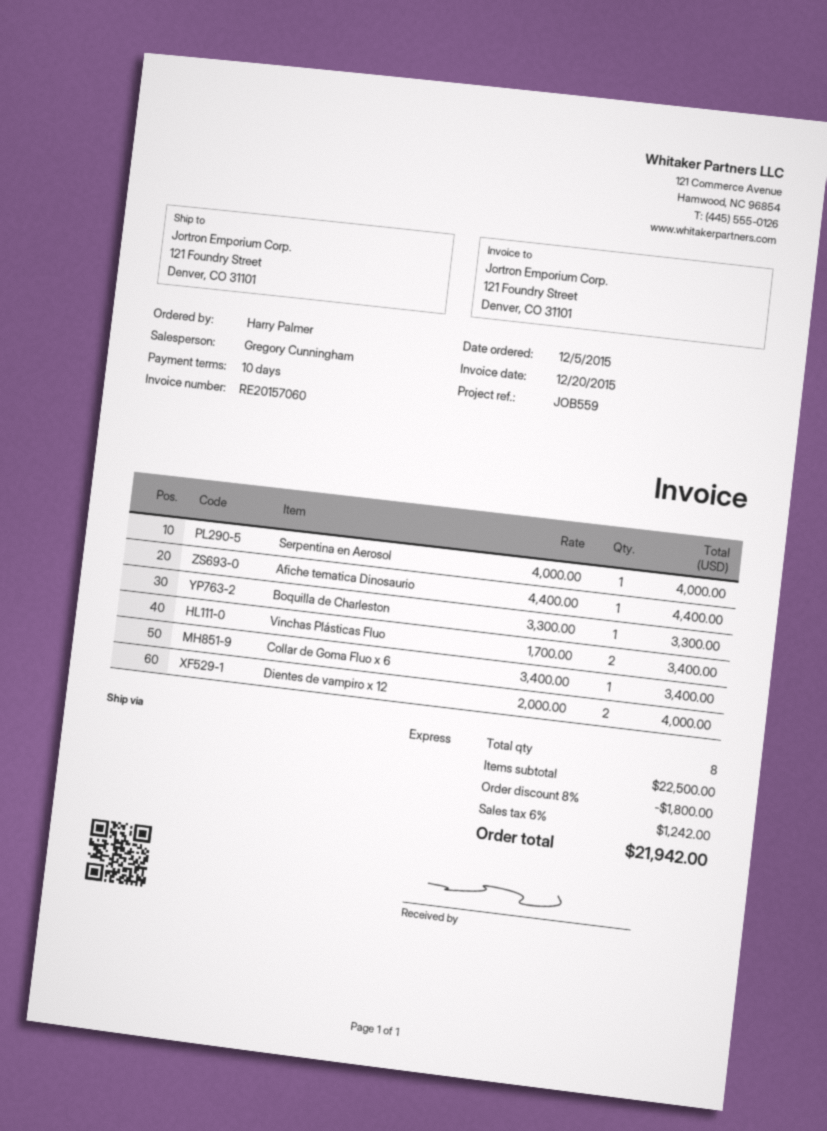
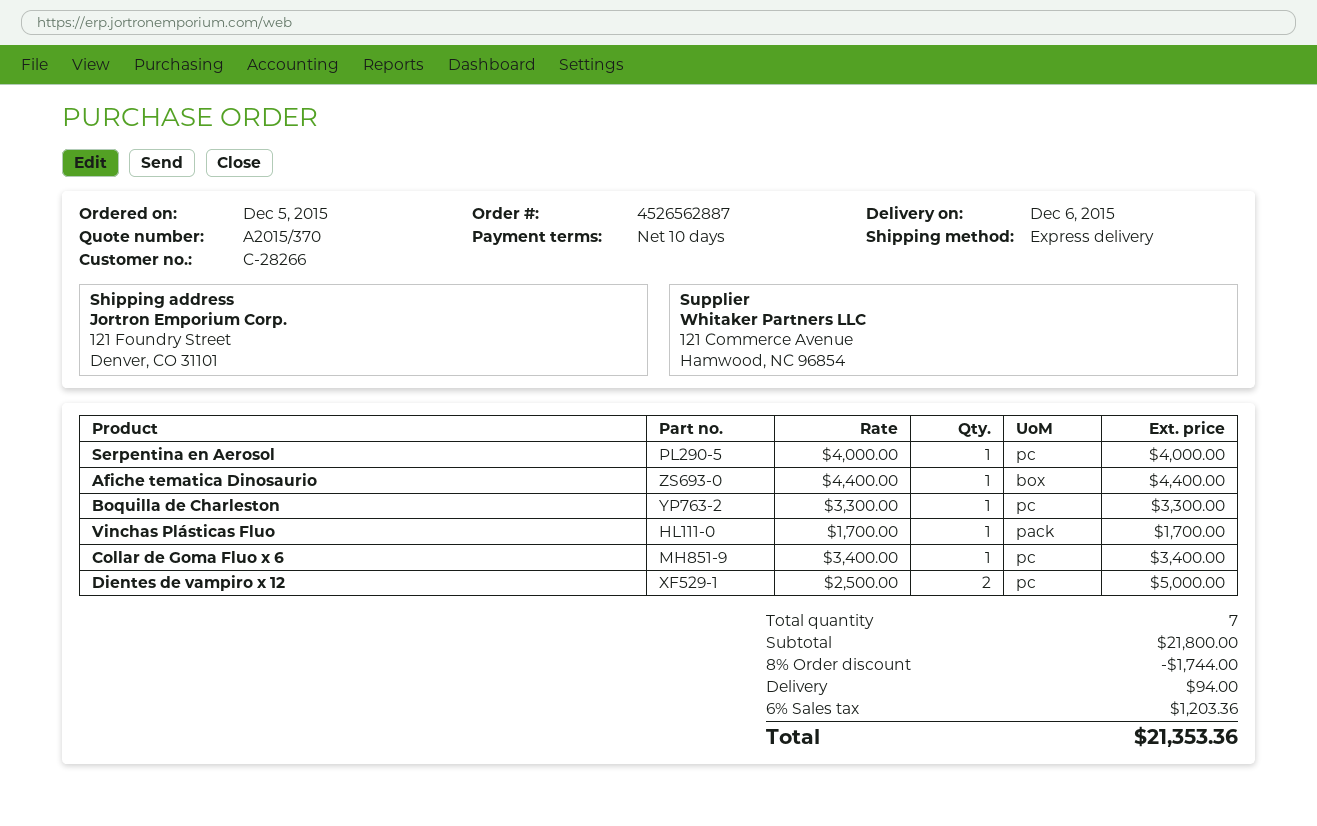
Vinchas Plásticas Fluo: 2 x 1700.00 = 3400.00 -> 1 x 1700.00 = 1700.00
Dientes de vampiro x 12: 2 x 2000.00 = 4000.00 -> 2 x 2500.00 = 5000.00
total quantity: 8 -> 7
subtotal: 22500.00 -> 21800.00
discount: 8% = 1800.00 -> 8% = 1744.00
shipping: none -> 94.00
tax: 6% = 1242.00 -> 6% = 1203.36
total: 21942.00 -> 21353.36

